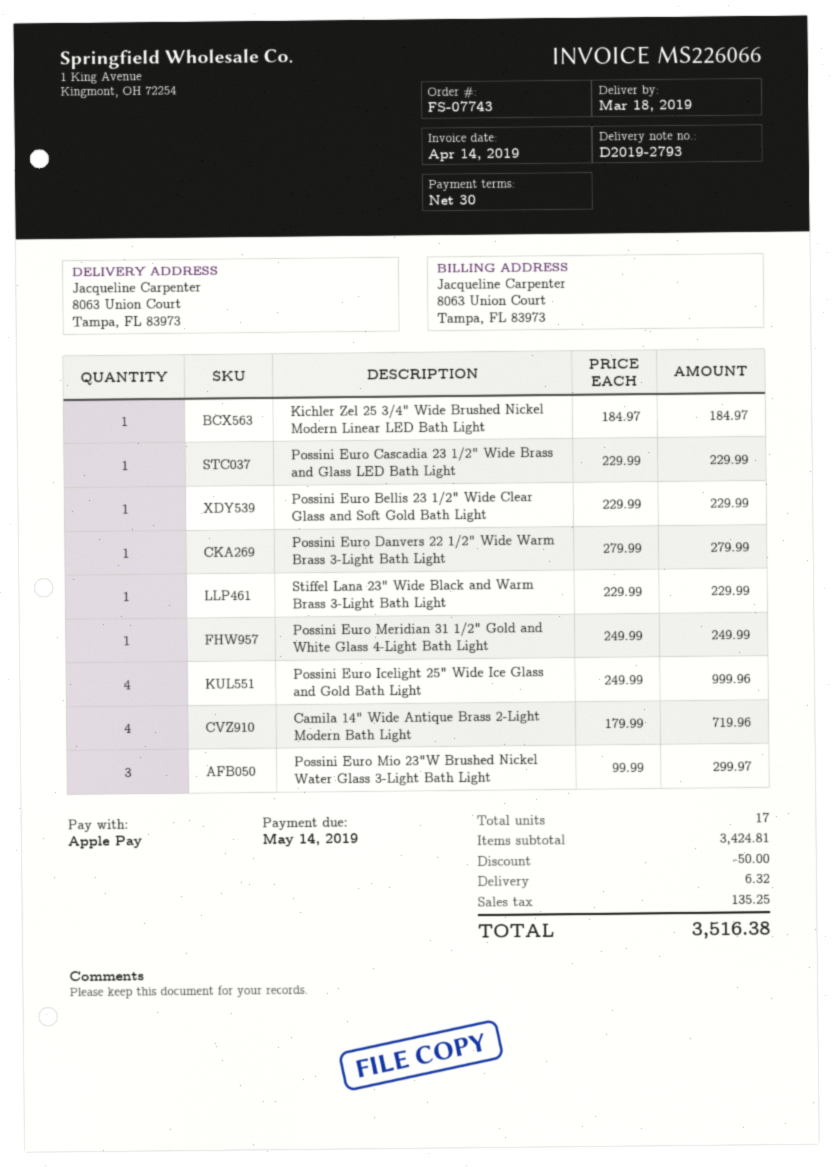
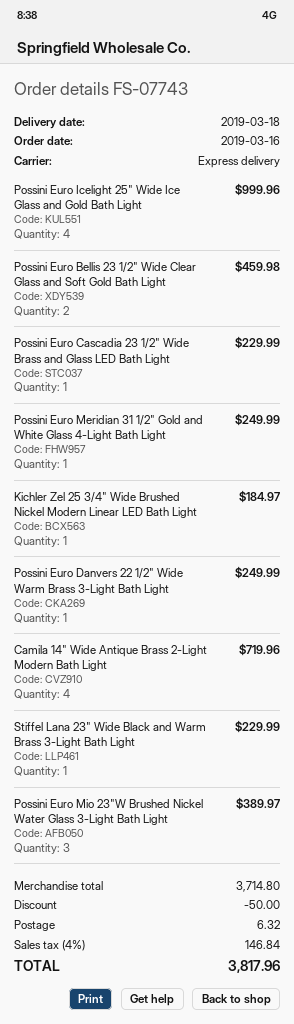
Possini Euro Bellis 23 1/2" Wide Clear Glass and Soft Gold Bath Light: 1 for 229.99 -> 2 for 459.98
Possini Euro Danvers 22 1/2" Wide Warm Brass 3-Light Bath Light: 1 for 279.99 -> 1 for 249.99
Possini Euro Mio 23"W Brushed Nickel Water Glass 3-Light Bath Light: 3 for 299.97 -> 3 for 389.97
subtotal: 3424.81 -> 3714.80
tax: 135.25 -> 146.84
total: 3516.38 -> 3817.96

